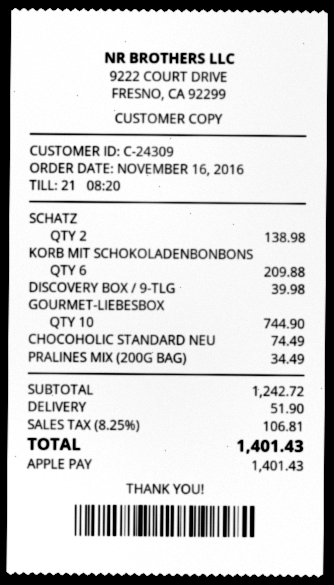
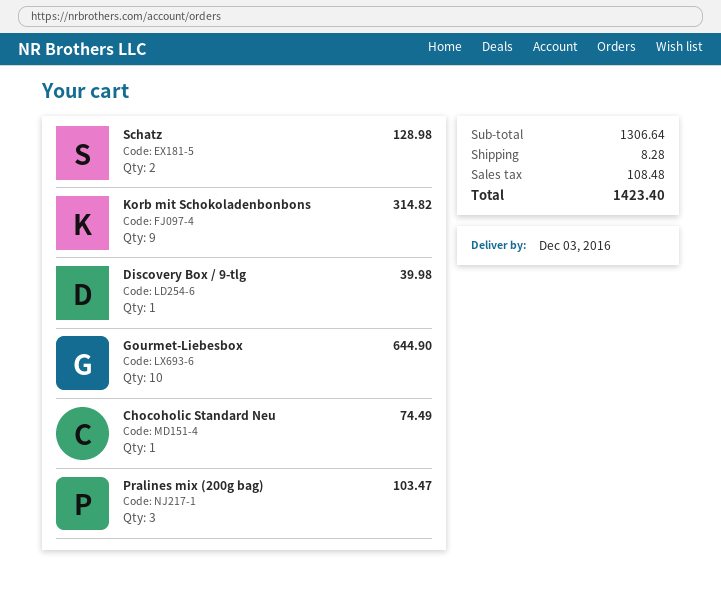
SCHATZ: 2 for 138.98 -> 2 for 128.98
KORB MIT SCHOKOLADENBONBONS: 6 for 209.88 -> 9 for 314.82
GOURMET-LIEBESBOX: 10 for 744.90 -> 10 for 644.90
PRALINES MIX (200G BAG): 1 for 34.49 -> 3 for 103.47
subtotal: 1242.72 -> 1306.64
shipping: 51.90 -> 8.28
tax: 106.81 -> 108.48
total: 1401.43 -> 1423.40

